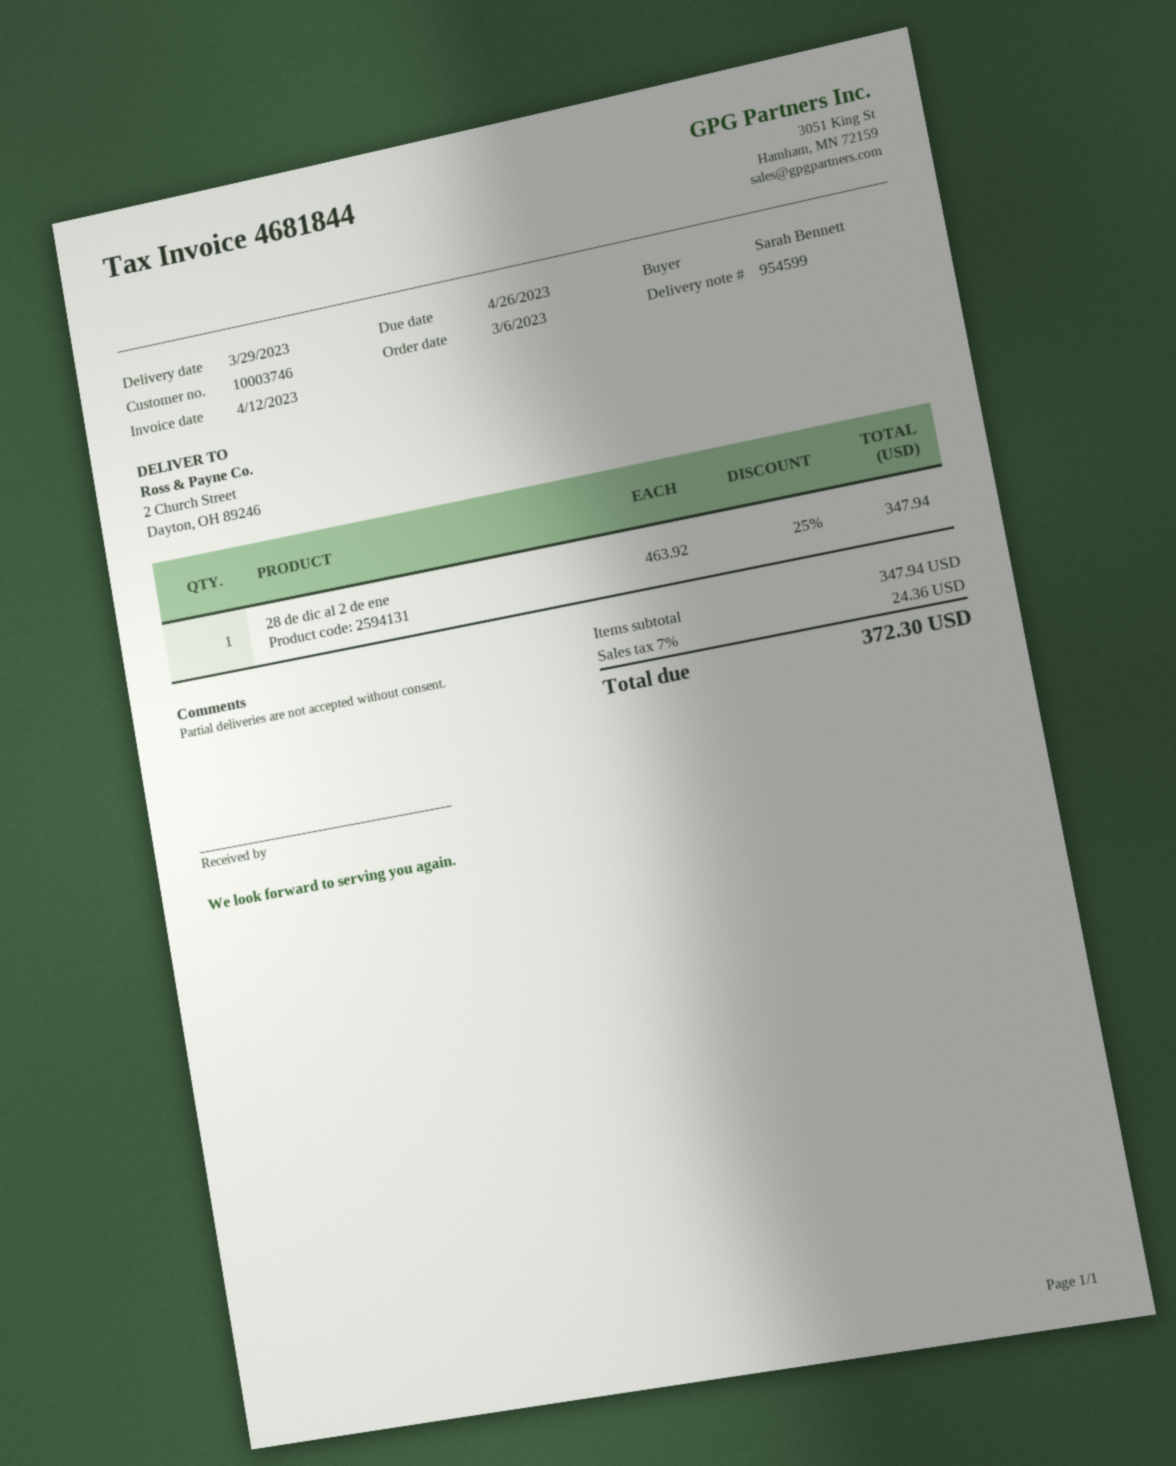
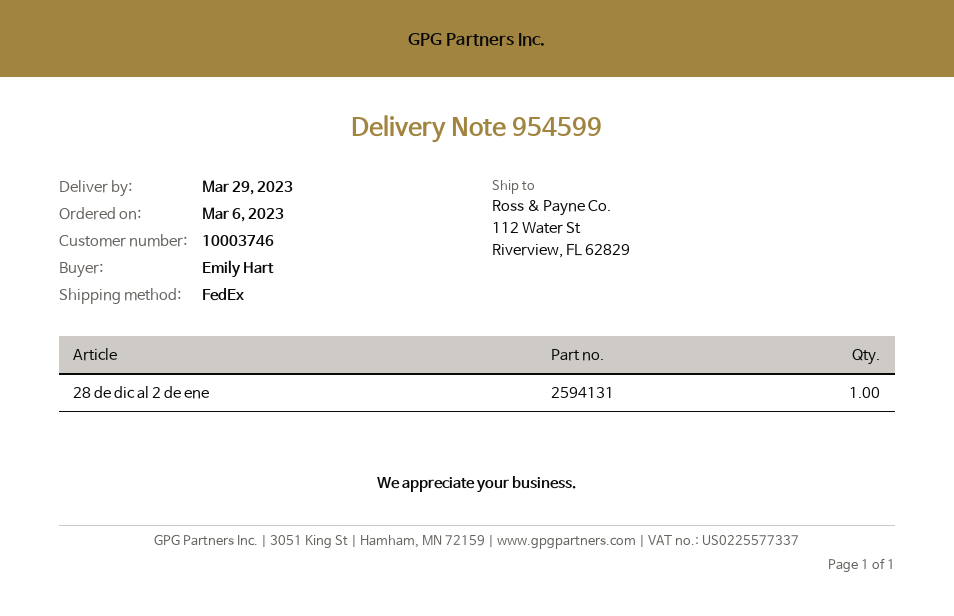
ordered by: Sarah Bennett -> Emily Hart
ship to: 2 Church Street, Dayton, OH 89246 -> 112 Water St, Riverview, FL 62829

